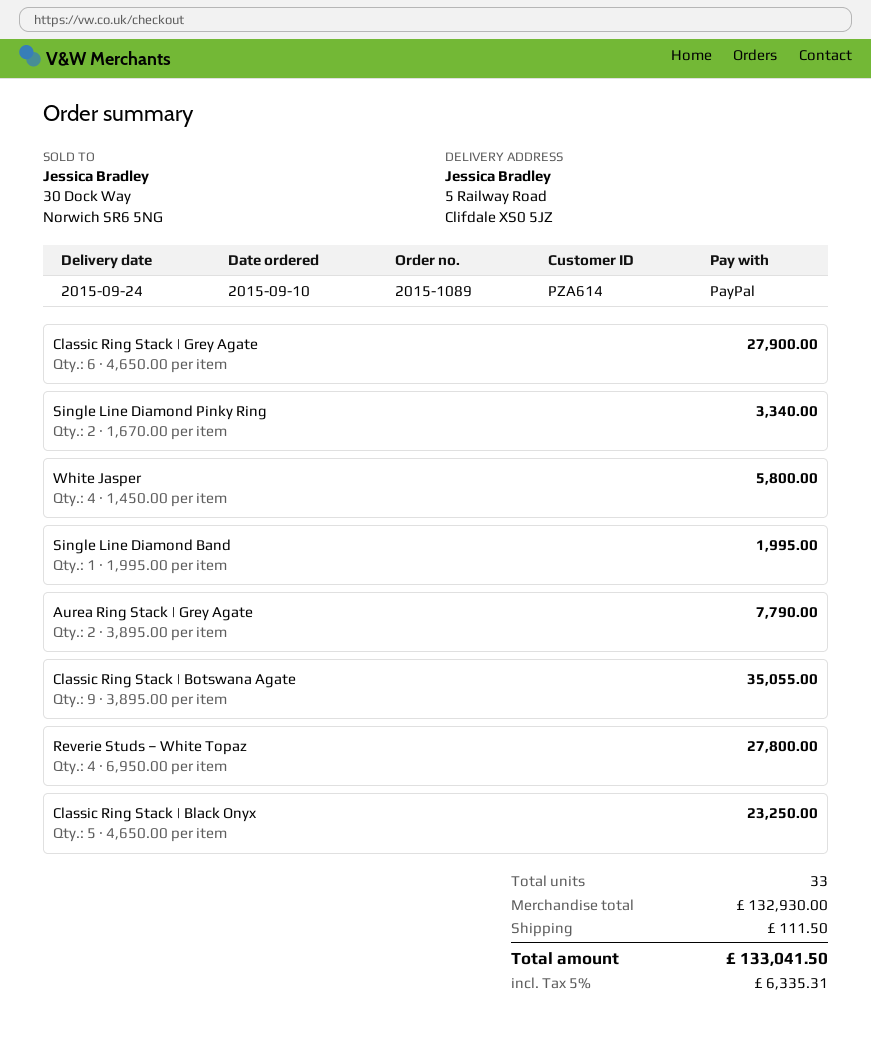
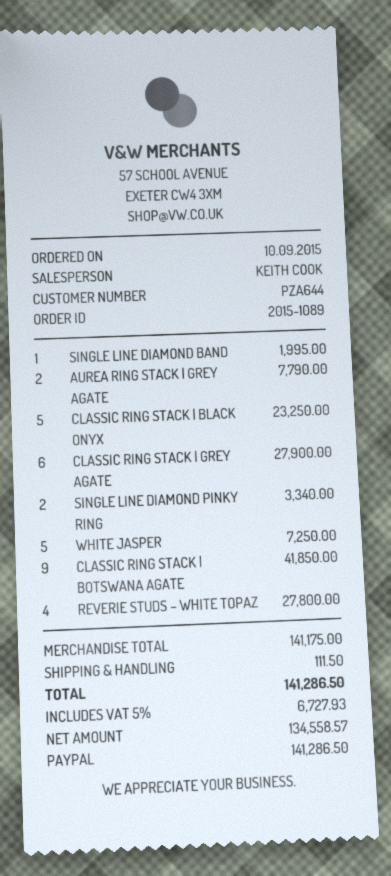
customer number: PZA614 -> PZA644
White Jasper: 4 for 5800.00 -> 5 for 7250.00
Classic Ring Stack | Botswana Agate: 9 for 35055.00 -> 9 for 41850.00
subtotal: 132930.00 -> 141175.00
tax: 5% = 6335.31 -> 5% = 6727.93
total: 133041.50 -> 141286.50

